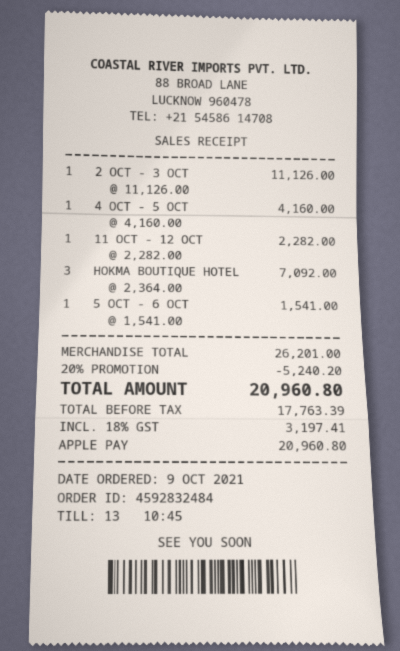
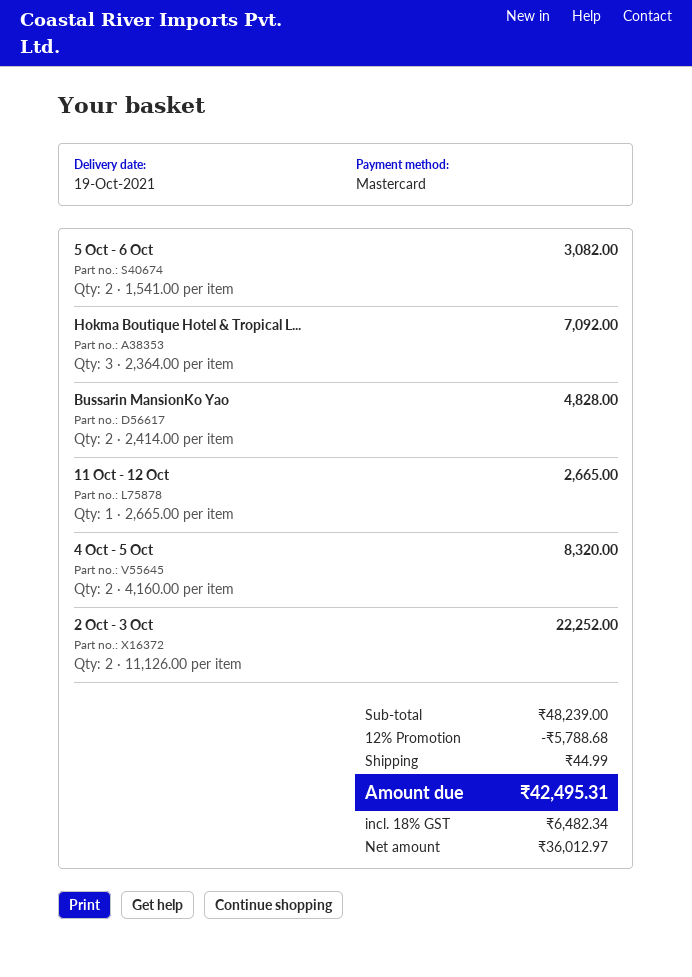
payment method: Apple Pay -> Mastercard
2 OCT - 3 OCT: 1 x 11126.00 = 11126.00 -> 2 x 11126.00 = 22252.00
4 OCT - 5 OCT: 1 x 4160.00 = 4160.00 -> 2 x 4160.00 = 8320.00
11 OCT - 12 OCT: 1 x 2282.00 = 2282.00 -> 1 x 2665.00 = 2665.00
5 OCT - 6 OCT: 1 x 1541.00 = 1541.00 -> 2 x 1541.00 = 3082.00
Bussarin MansionKo Yao: none -> 2 x 2414.00 = 4828.00
subtotal: 26201.00 -> 48239.00
discount: 20% = 5240.20 -> 12% = 5788.68
shipping: none -> 44.99
net: 17763.39 -> 36012.97
tax: 18% = 3197.41 -> 18% = 6482.34
total: 20960.80 -> 42495.31

